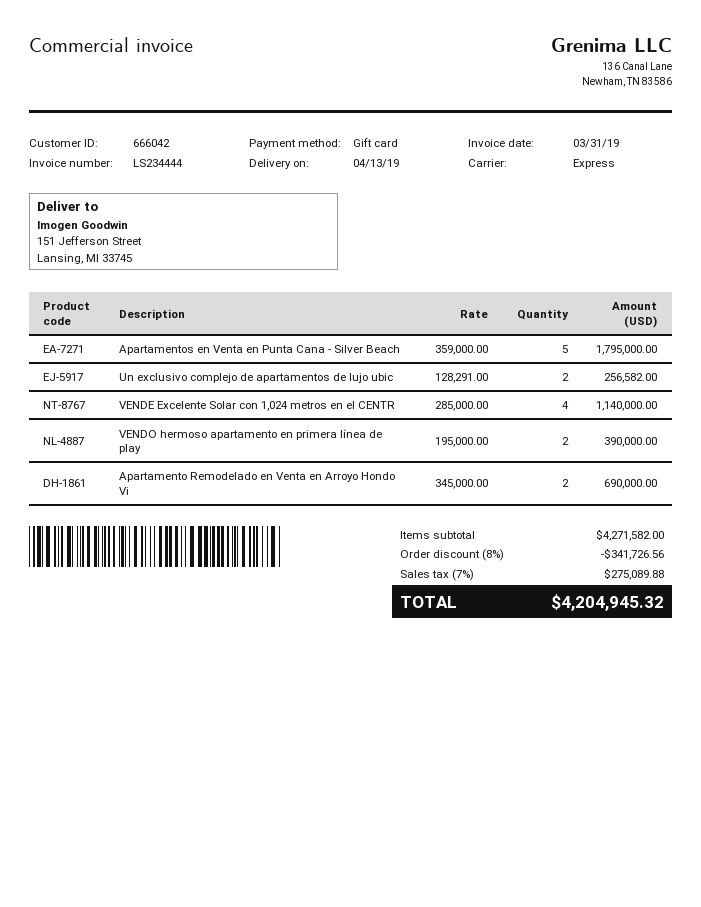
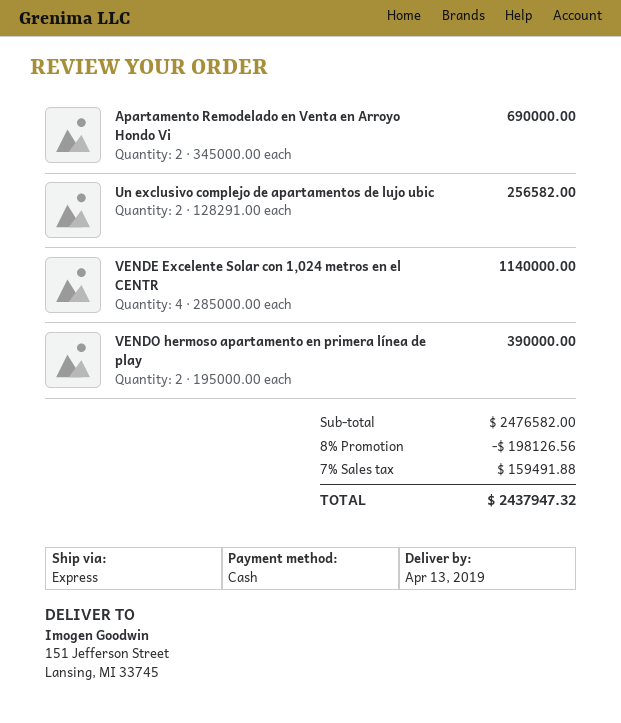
payment method: gift card -> cash
Apartamentos en Venta en Punta Cana - Silver Beach: 5 x 359000.00 = 1795000.00 -> none
subtotal: 4271582.00 -> 2476582.00
discount: 8% = 341726.56 -> 8% = 198126.56
tax: 7% = 275089.88 -> 7% = 159491.88
total: 4204945.32 -> 2437947.32

